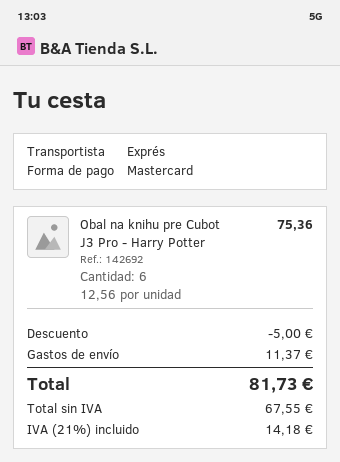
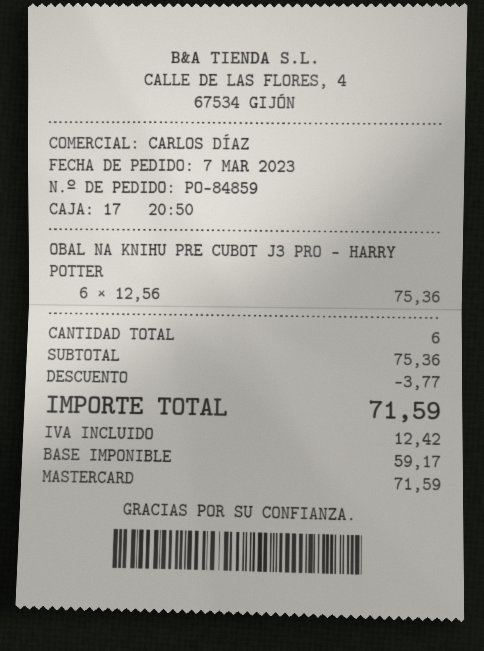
discount: 5.00 -> 3.77
shipping: 11.37 -> none
net: 67.55 -> 59.17
tax: 14.18 -> 12.42
total: 81.73 -> 71.59

